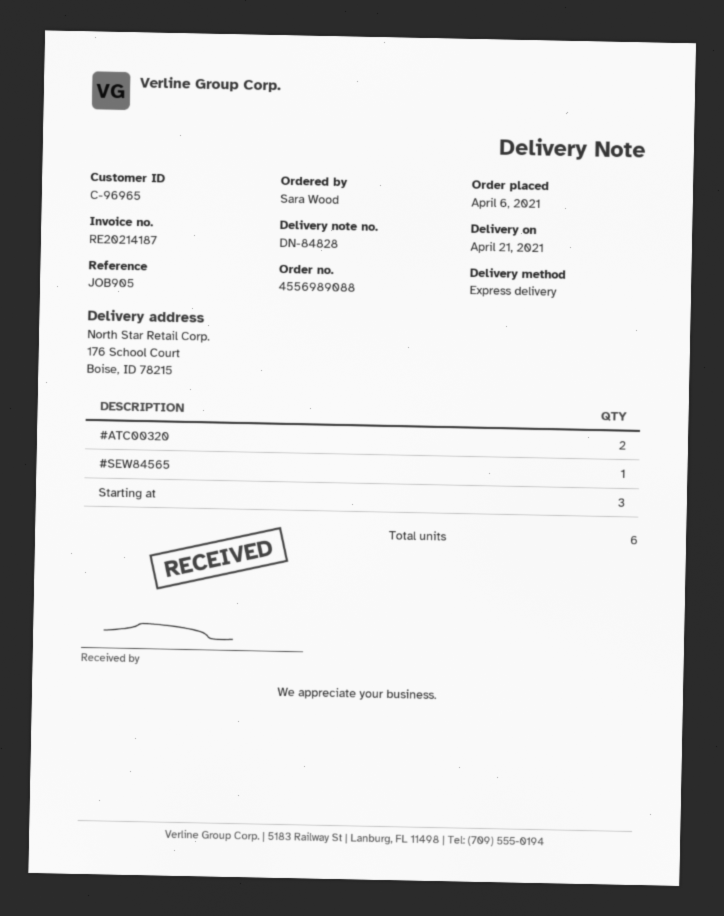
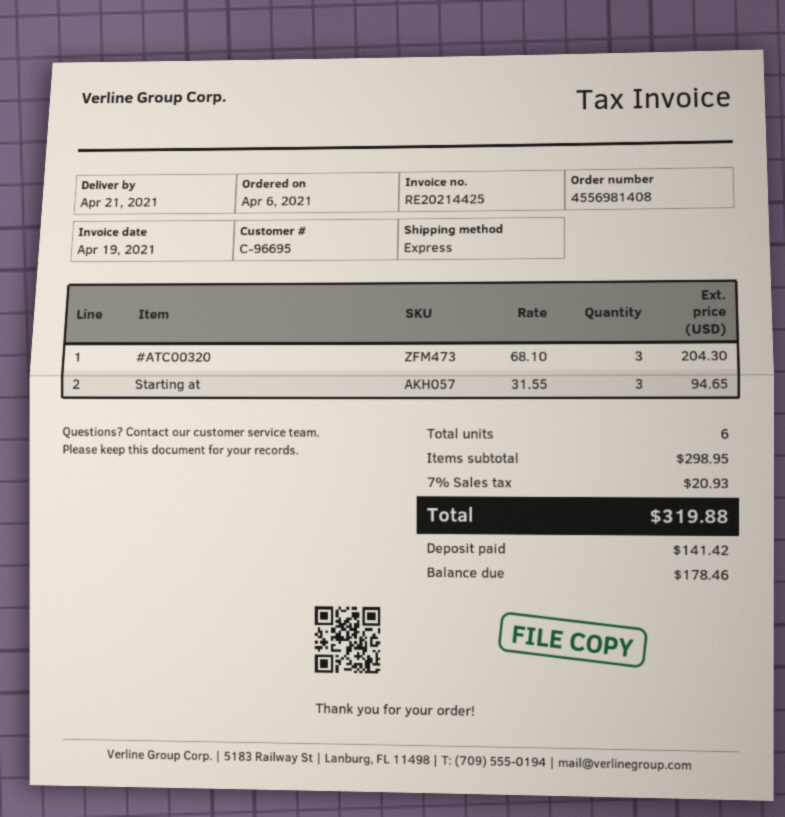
order number: 4556989088 -> 4556981408
invoice number: RE20214187 -> RE20214425
customer number: C-96965 -> C-96695
#ATC00320: 2 -> 3
#SEW84565: 1 -> none

